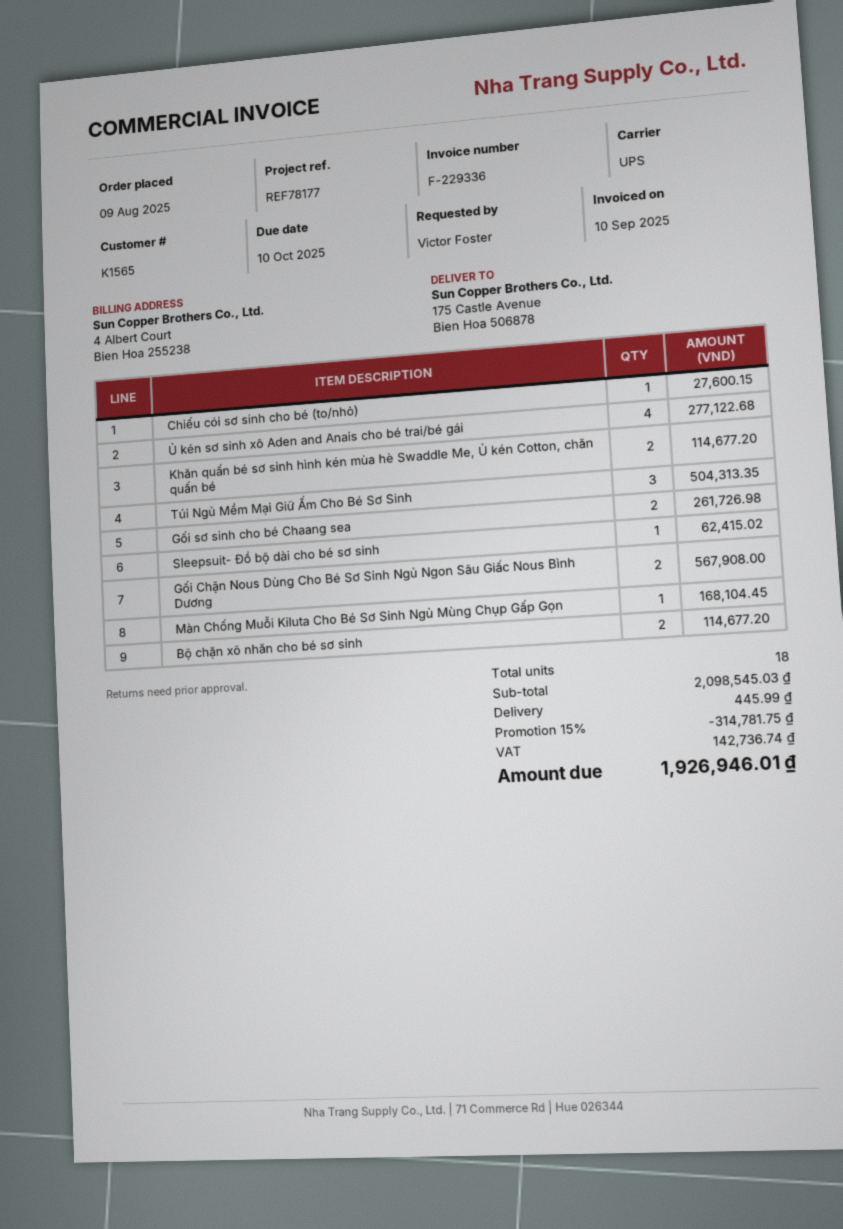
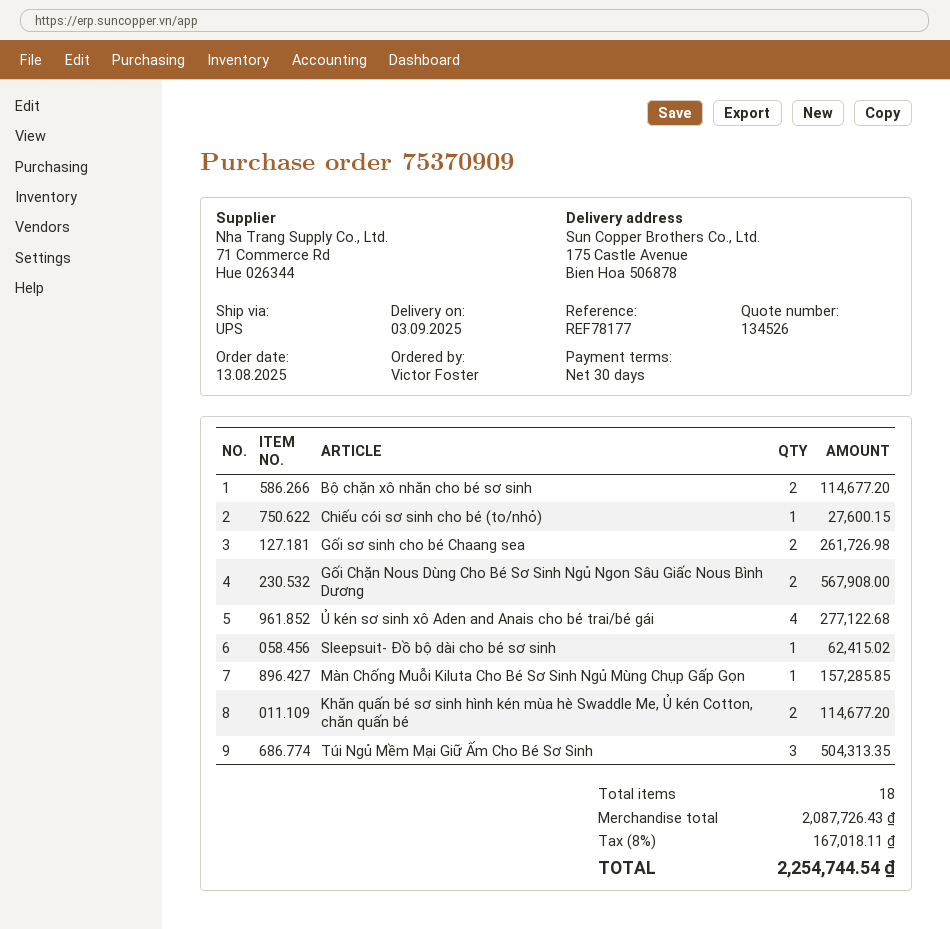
order date: 2025-08-09 -> 2025-08-13
Màn Chống Muỗi Kiluta Cho Bé Sơ Sinh Ngủ Mùng Chụp Gấp Gọn: 1 for 168104.45 -> 1 for 157285.85
subtotal: 2098545.03 -> 2087726.43
discount: 15% = 314781.75 -> none
shipping: 445.99 -> none
tax: 142736.74 -> 167018.11
total: 1926946.01 -> 2254744.54

